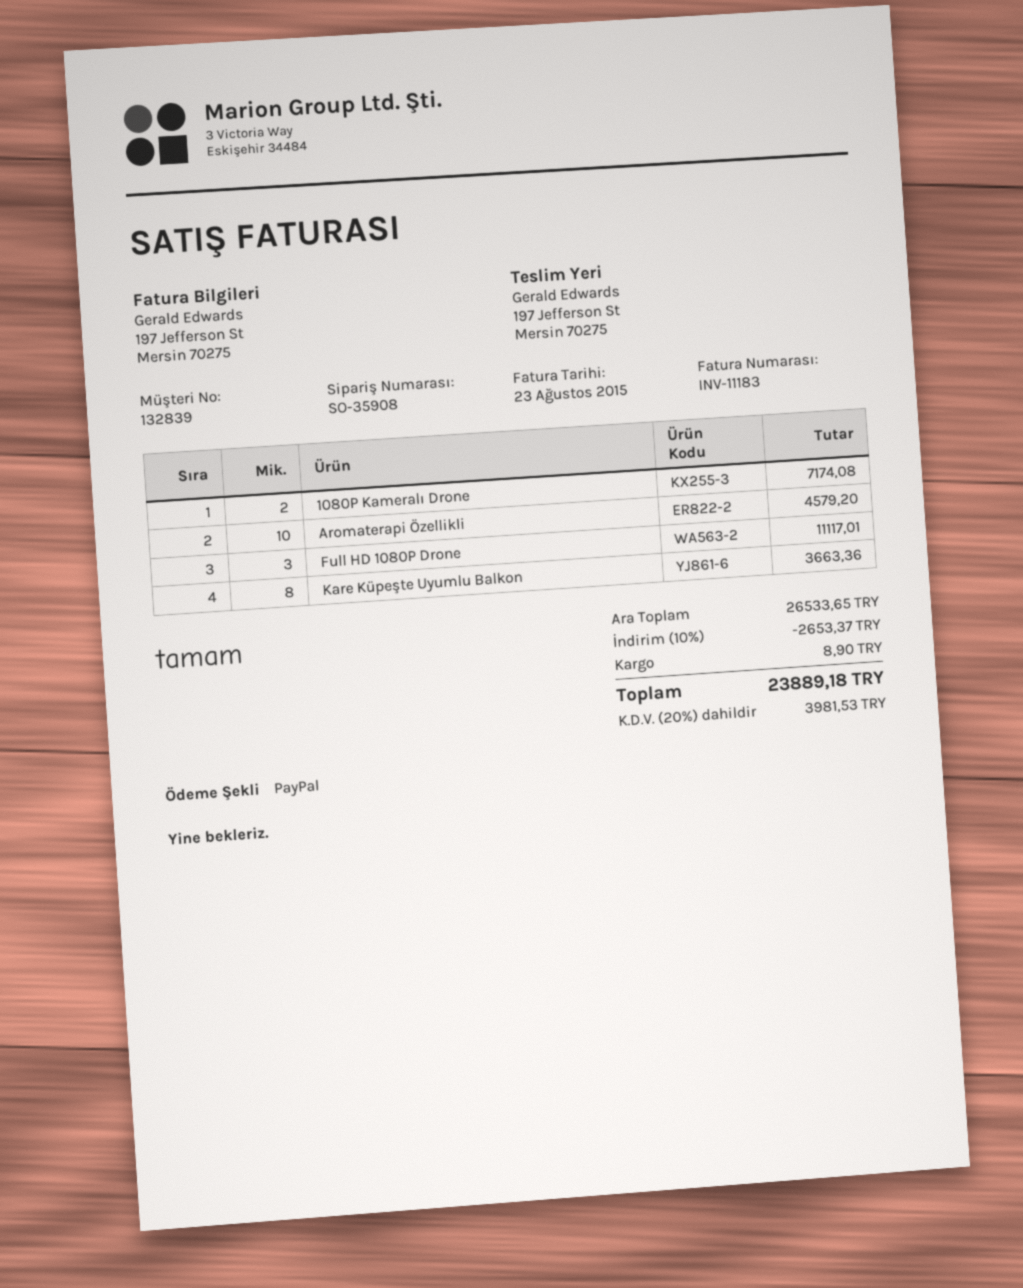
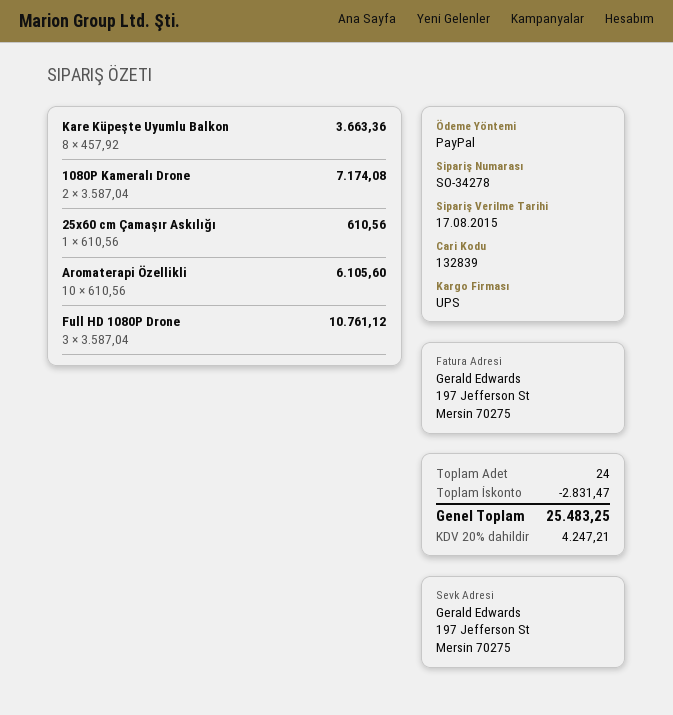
order number: SO-35908 -> SO-34278
Aromaterapi Özellikli: 10 for 4579.20 -> 10 for 6105.60
Full HD 1080P Drone: 3 for 11117.01 -> 3 for 10761.12
25x60 cm Çamaşır Askılığı: none -> 1 for 610.56
discount: 2653.37 -> 2831.47
shipping: 8.90 -> none
tax: 20% = 3981.53 -> 20% = 4247.21
total: 23889.18 -> 25483.25

